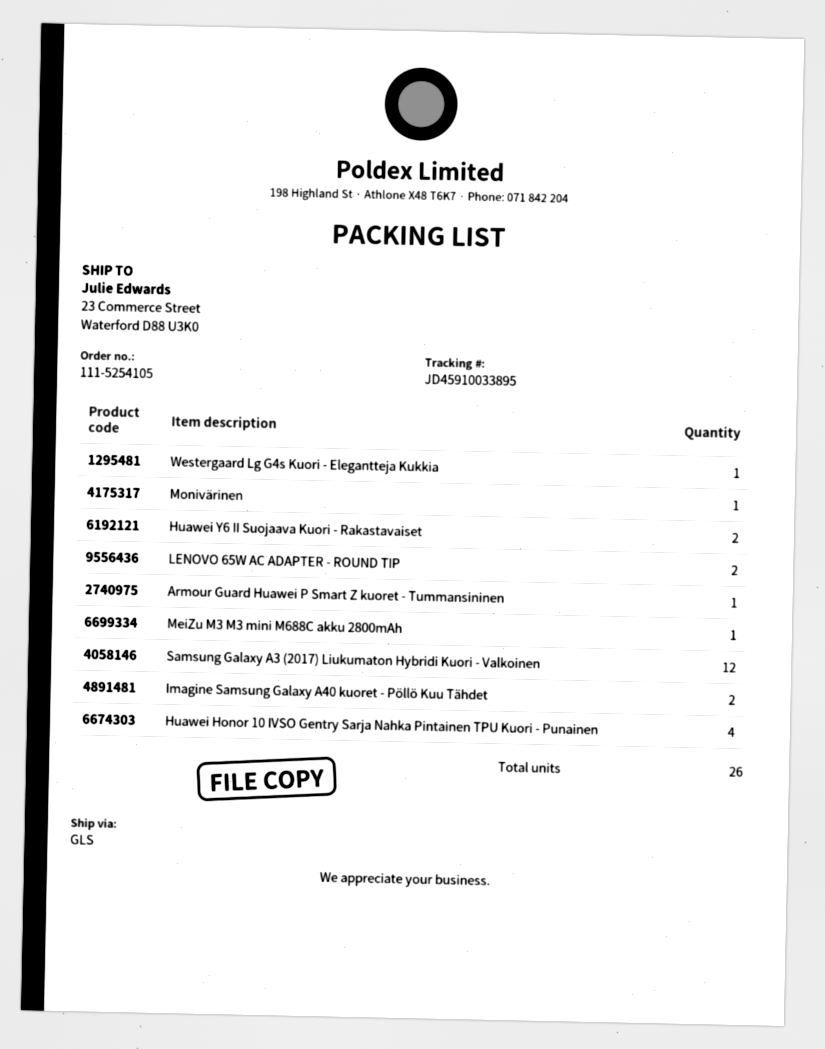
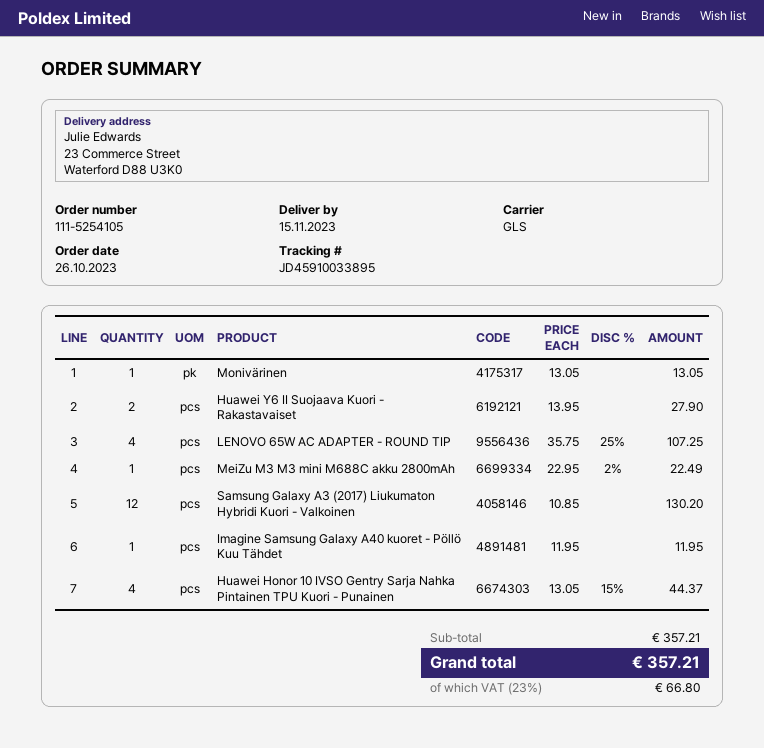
Westergaard Lg G4s Kuori - Elegantteja Kukkia: 1 -> none
LENOVO 65W AC ADAPTER - ROUND TIP: 2 -> 4
Armour Guard Huawei P Smart Z kuoret - Tummansininen: 1 -> none
Imagine Samsung Galaxy A40 kuoret - Pöllö Kuu Tähdet: 2 -> 1

